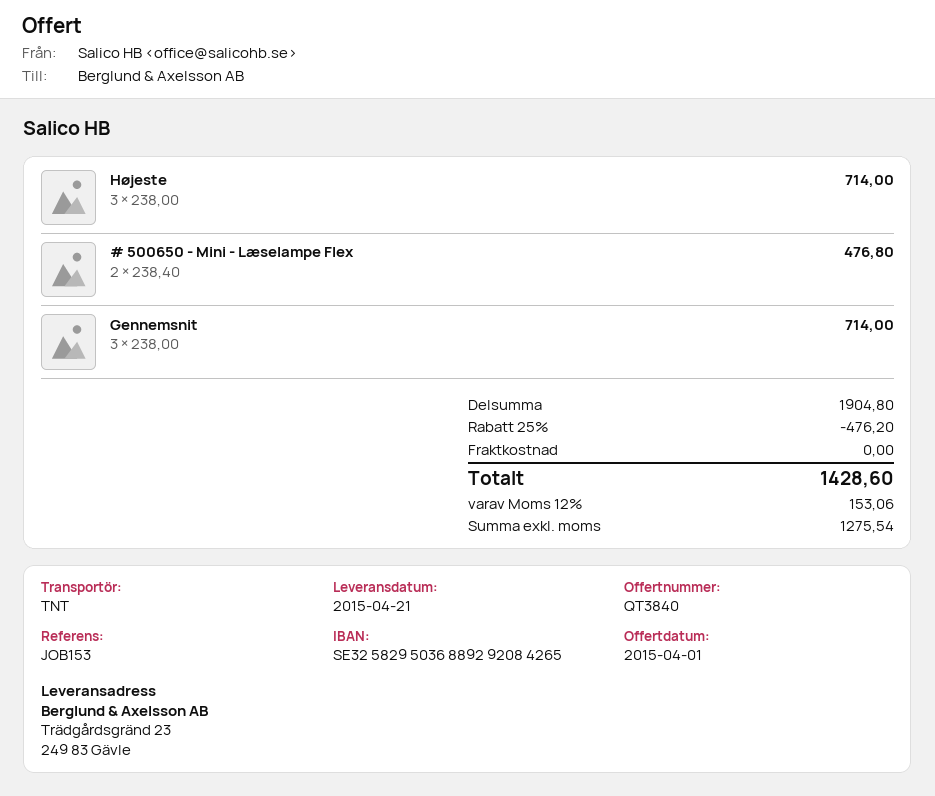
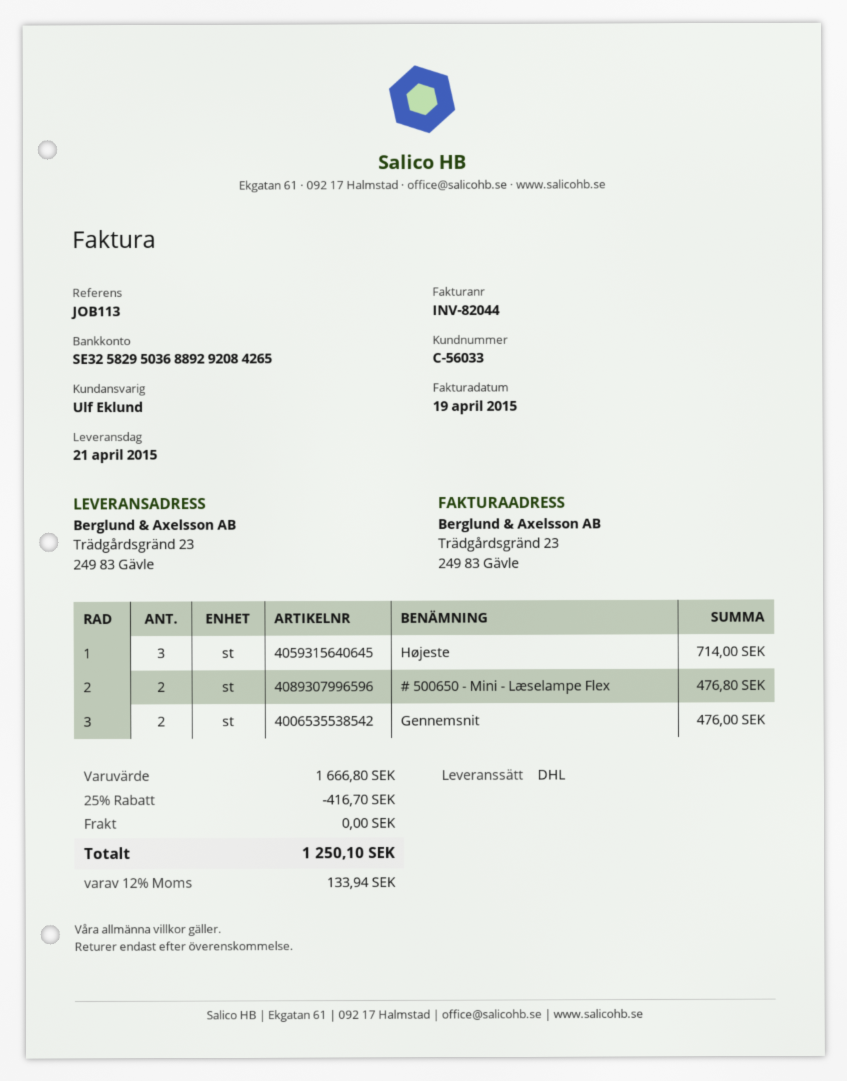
reference: JOB153 -> JOB113
shipping method: TNT -> DHL
Gennemsnit: 3 for 714.00 -> 2 for 476.00
subtotal: 1904.80 -> 1666.80
discount: 25% = 476.20 -> 25% = 416.70
tax: 12% = 153.06 -> 12% = 133.94
total: 1428.60 -> 1250.10

